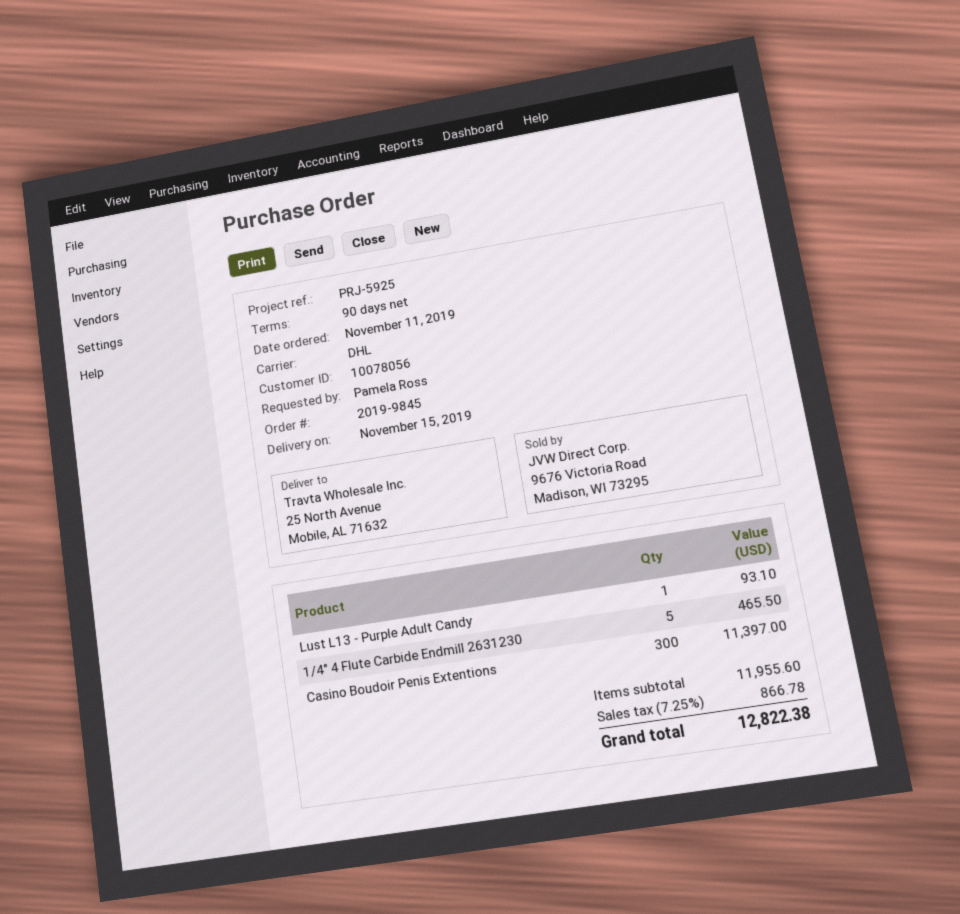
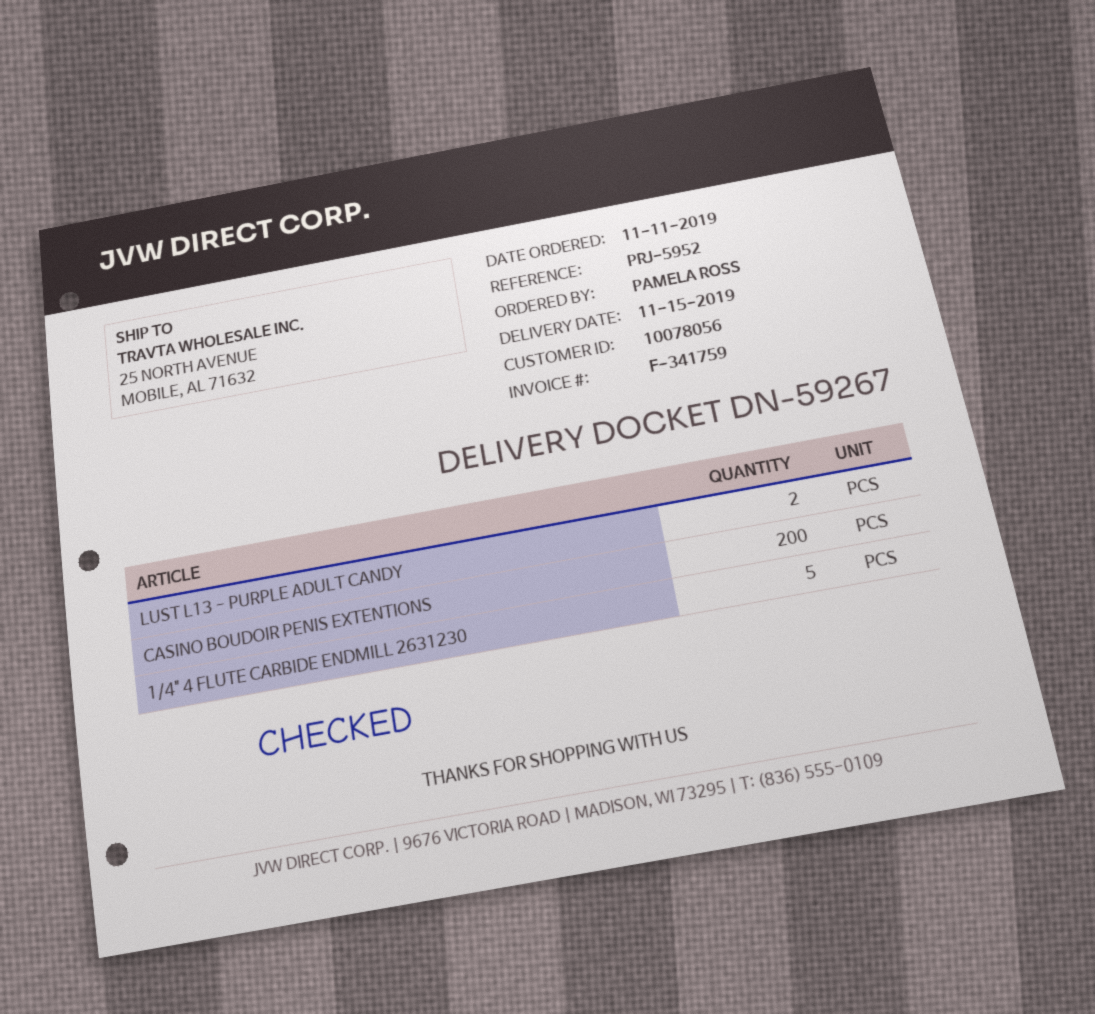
reference: PRJ-5925 -> PRJ-5952
Lust L13 - Purple Adult Candy: 1 -> 2
Casino Boudoir Penis Extentions: 300 -> 200

